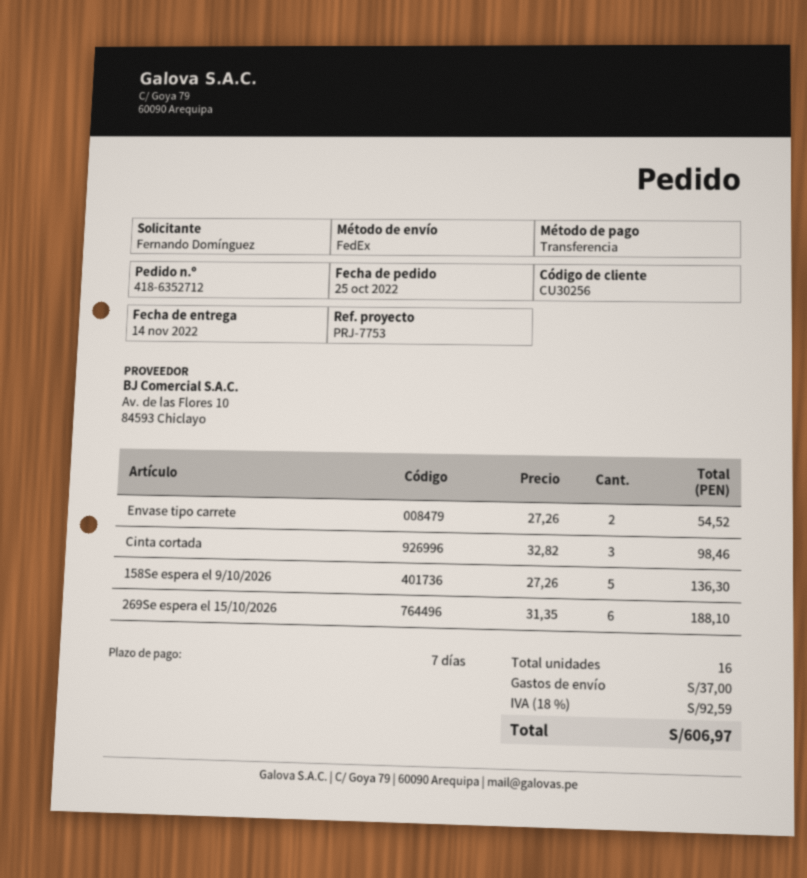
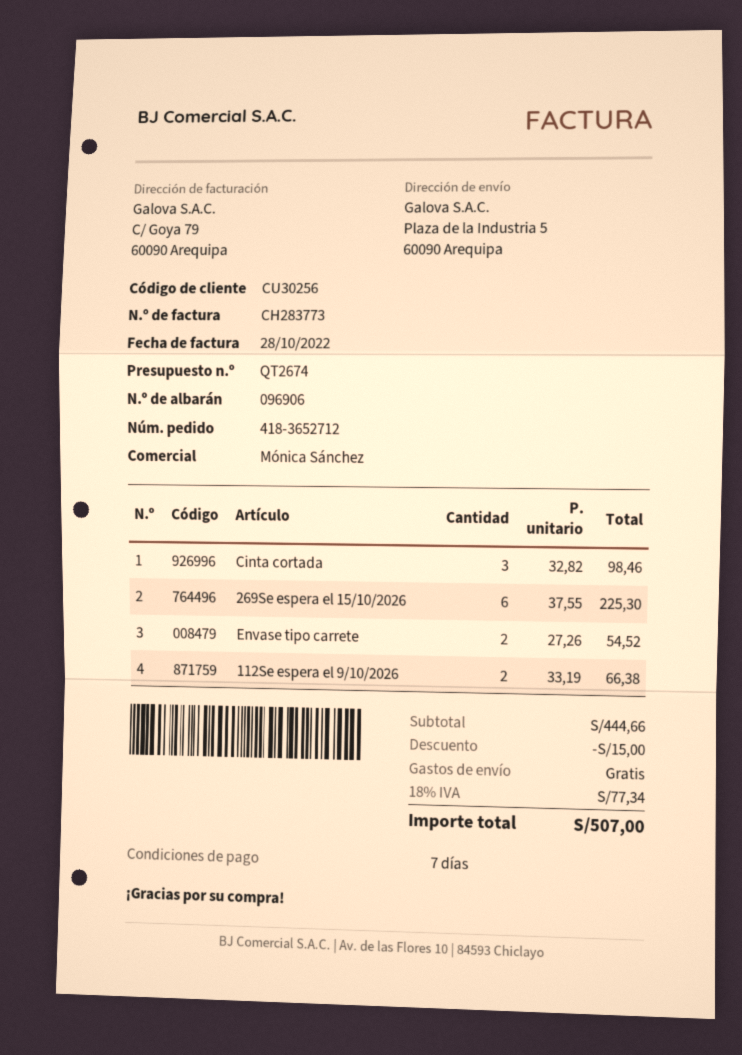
order number: 418-6352712 -> 418-3652712
158Se espera el 9/10/2026: 5 x 27.26 = 136.30 -> none
269Se espera el 15/10/2026: 6 x 31.35 = 188.10 -> 6 x 37.55 = 225.30
112Se espera el 9/10/2026: none -> 2 x 33.19 = 66.38
discount: none -> 15.00
shipping: 37.00 -> 0.00
tax: 18% = 92.59 -> 18% = 77.34
total: 606.97 -> 507.00

